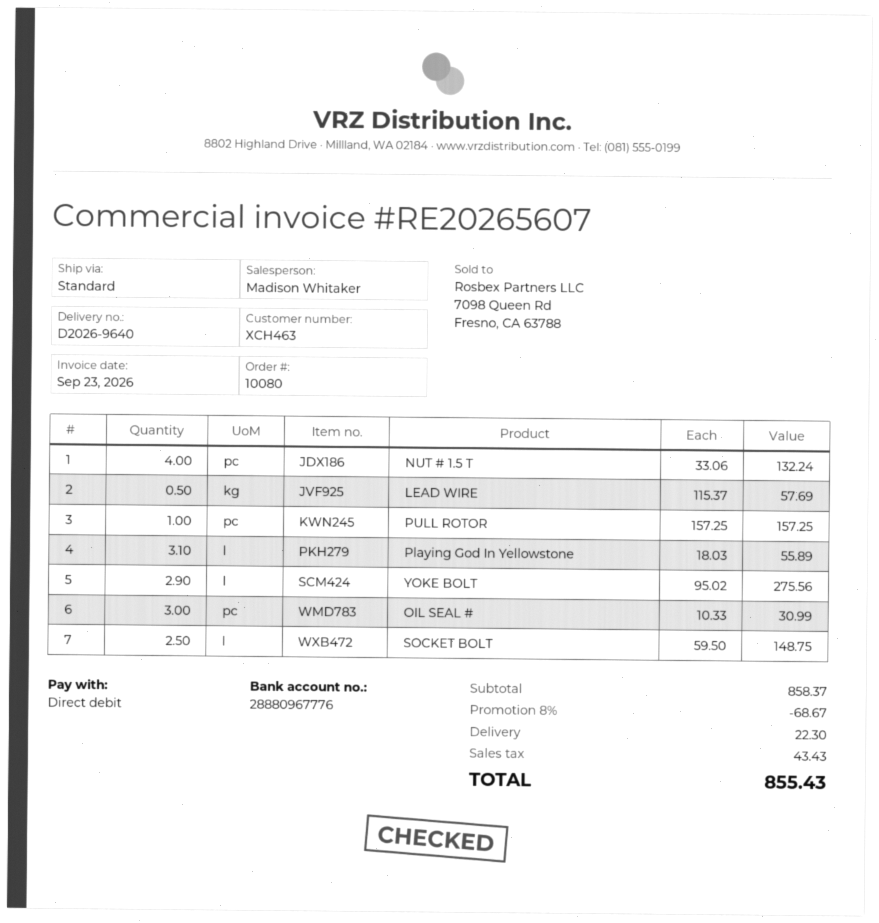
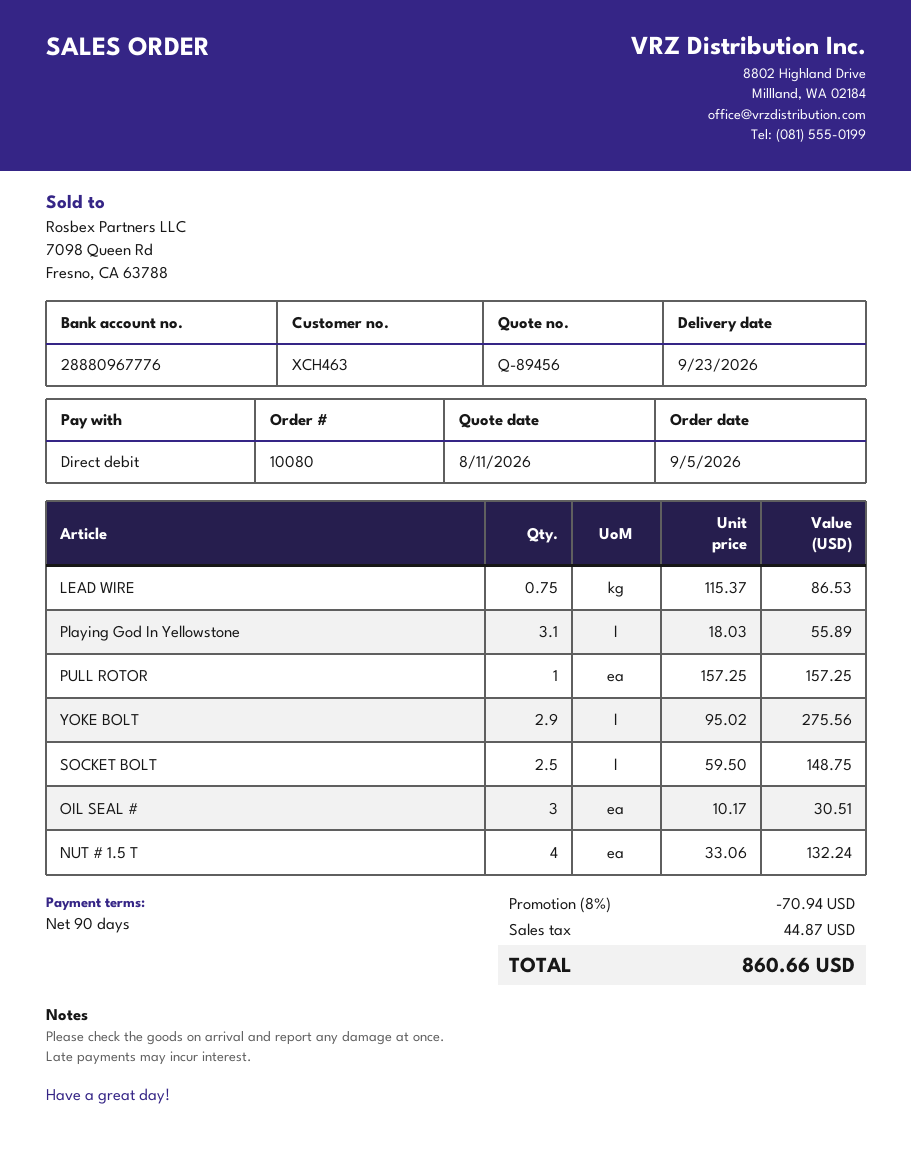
LEAD WIRE: 0.5 x 115.37 = 57.69 -> 0.75 x 115.37 = 86.53
OIL SEAL #: 3 x 10.33 = 30.99 -> 3 x 10.17 = 30.51
discount: 8% = 68.67 -> 8% = 70.94
shipping: 22.30 -> none
tax: 43.43 -> 44.87
total: 855.43 -> 860.66

